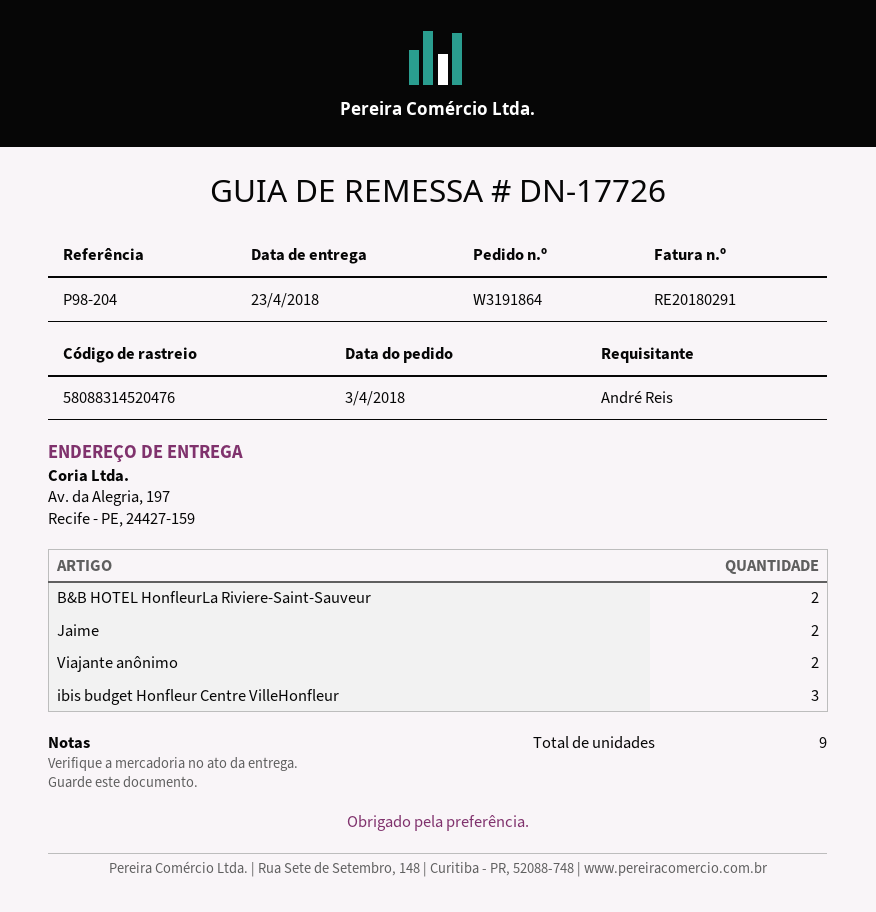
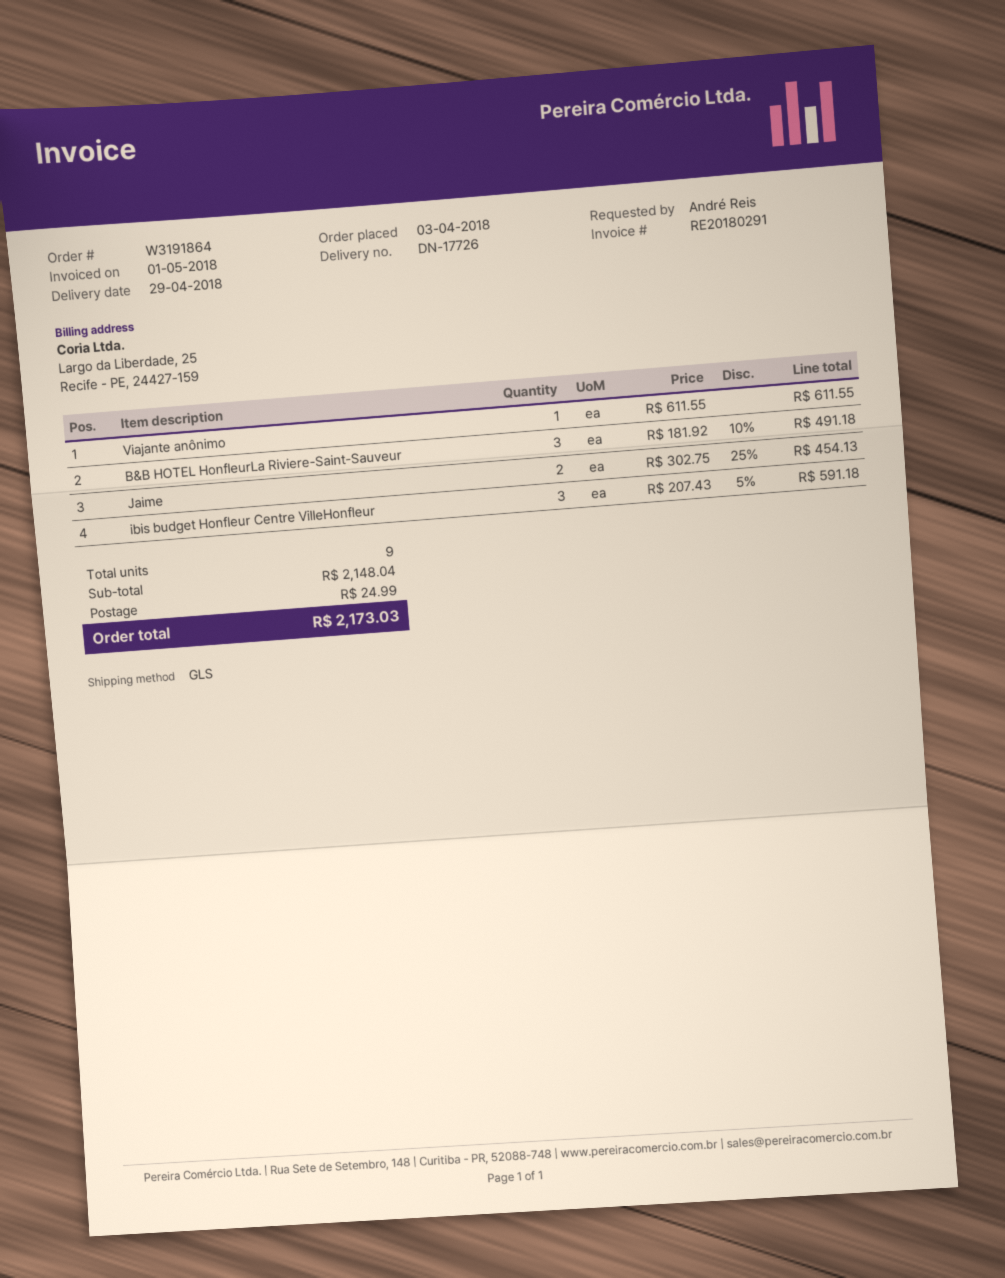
delivery date: 2018-04-23 -> 2018-04-29
B&B HOTEL HonfleurLa Riviere-Saint-Sauveur: 2 -> 3
Viajante anônimo: 2 -> 1

